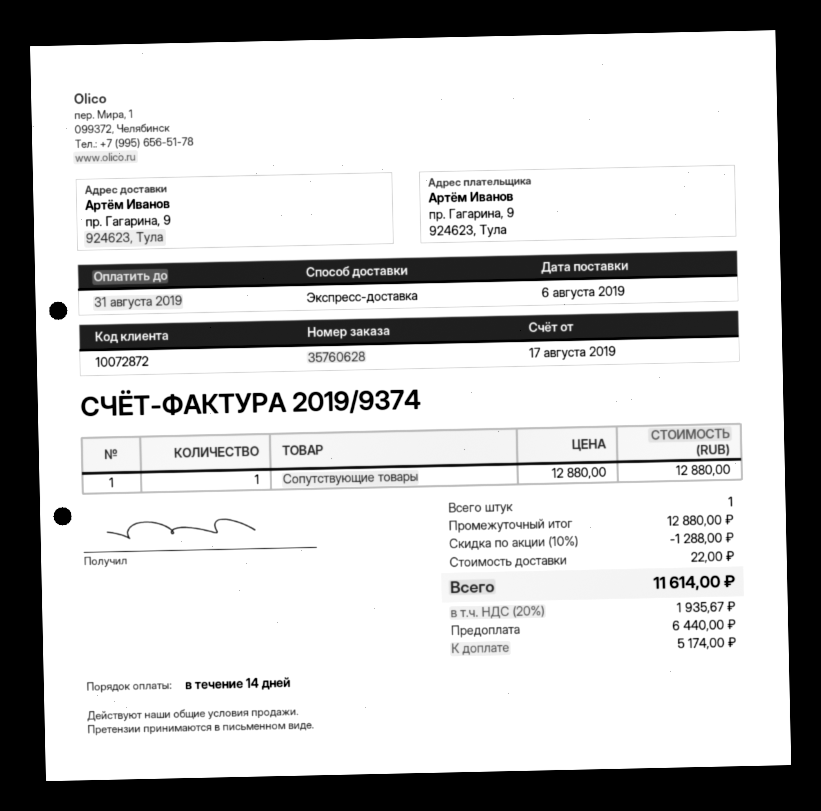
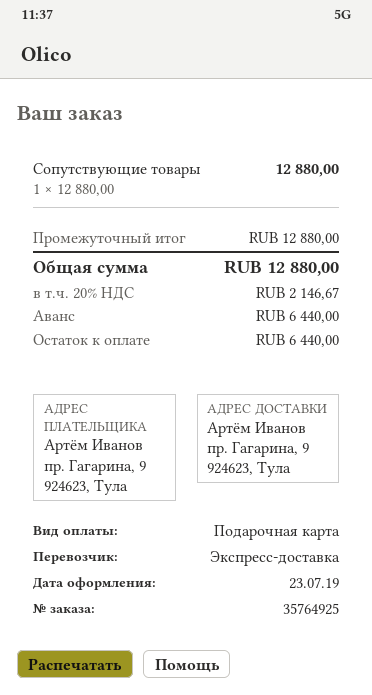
order number: 35760628 -> 35764925
discount: 10% = 1288.00 -> none
shipping: 22.00 -> none
tax: 20% = 1935.67 -> 20% = 2146.67
total: 11614.00 -> 12880.00
balance: 5174.00 -> 6440.00

